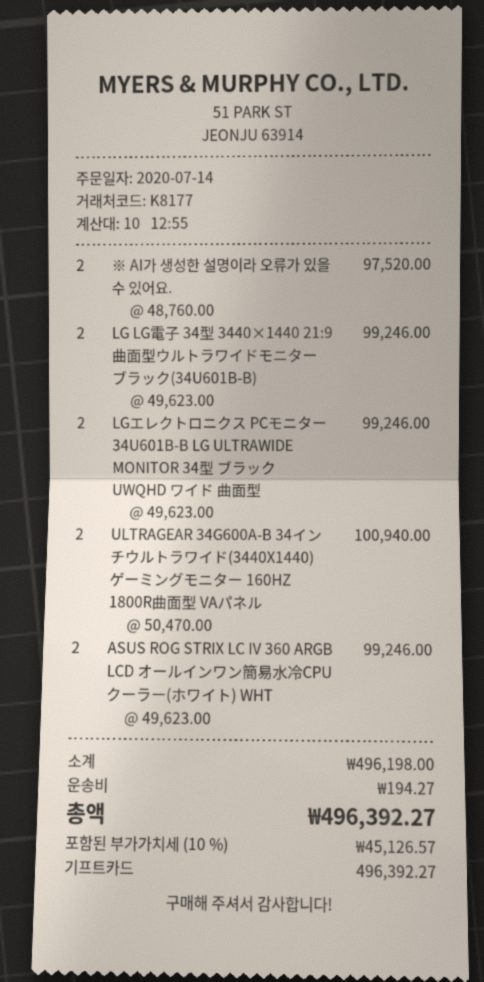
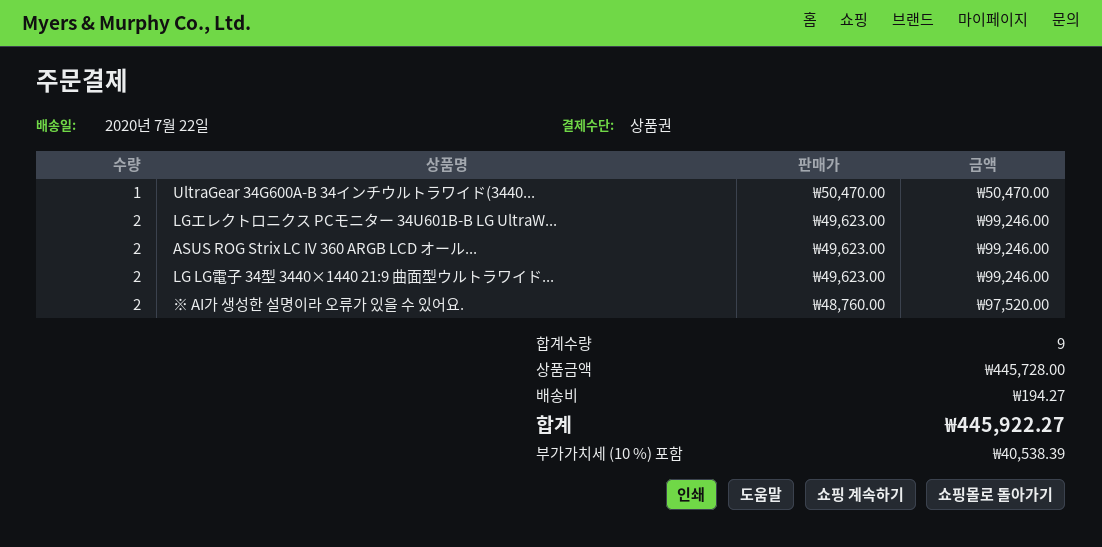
ULTRAGEAR 34G600A-B 34インチウルトラワイド(3440X1440) ゲーミングモニター 160HZ 1800R曲面型 VAパネル: 2 x 50470.00 = 100940.00 -> 1 x 50470.00 = 50470.00
subtotal: 496198.00 -> 445728.00
tax: 10% = 45126.57 -> 10% = 40538.39
total: 496392.27 -> 445922.27

